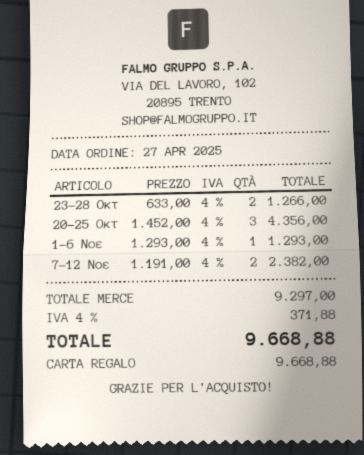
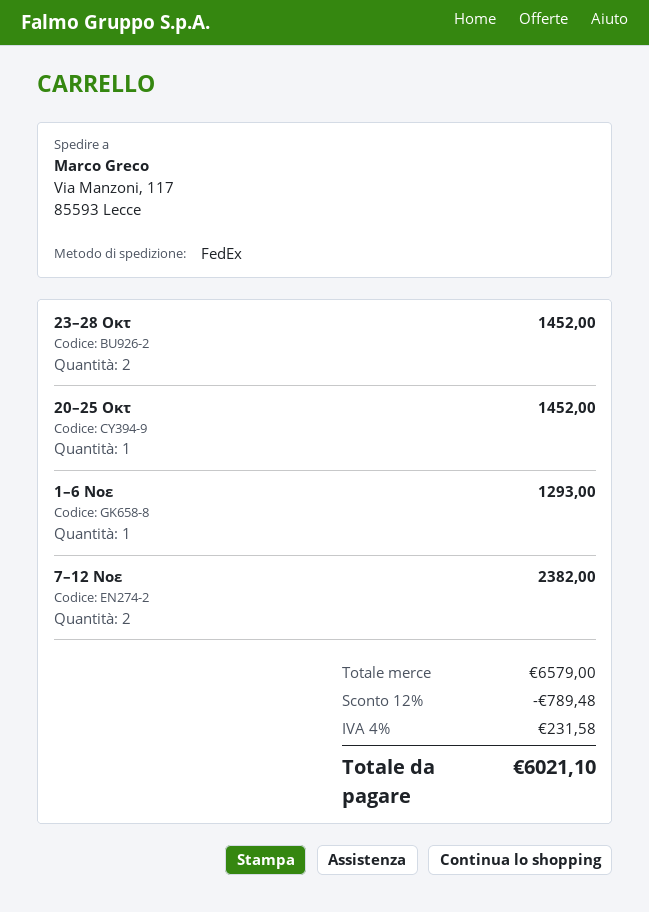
23–28 Οκτ: 2 for 1266.00 -> 2 for 1452.00
20–25 Οκτ: 3 for 4356.00 -> 1 for 1452.00
subtotal: 9297.00 -> 6579.00
discount: none -> 12% = 789.48
tax: 4% = 371.88 -> 4% = 231.58
total: 9668.88 -> 6021.10

